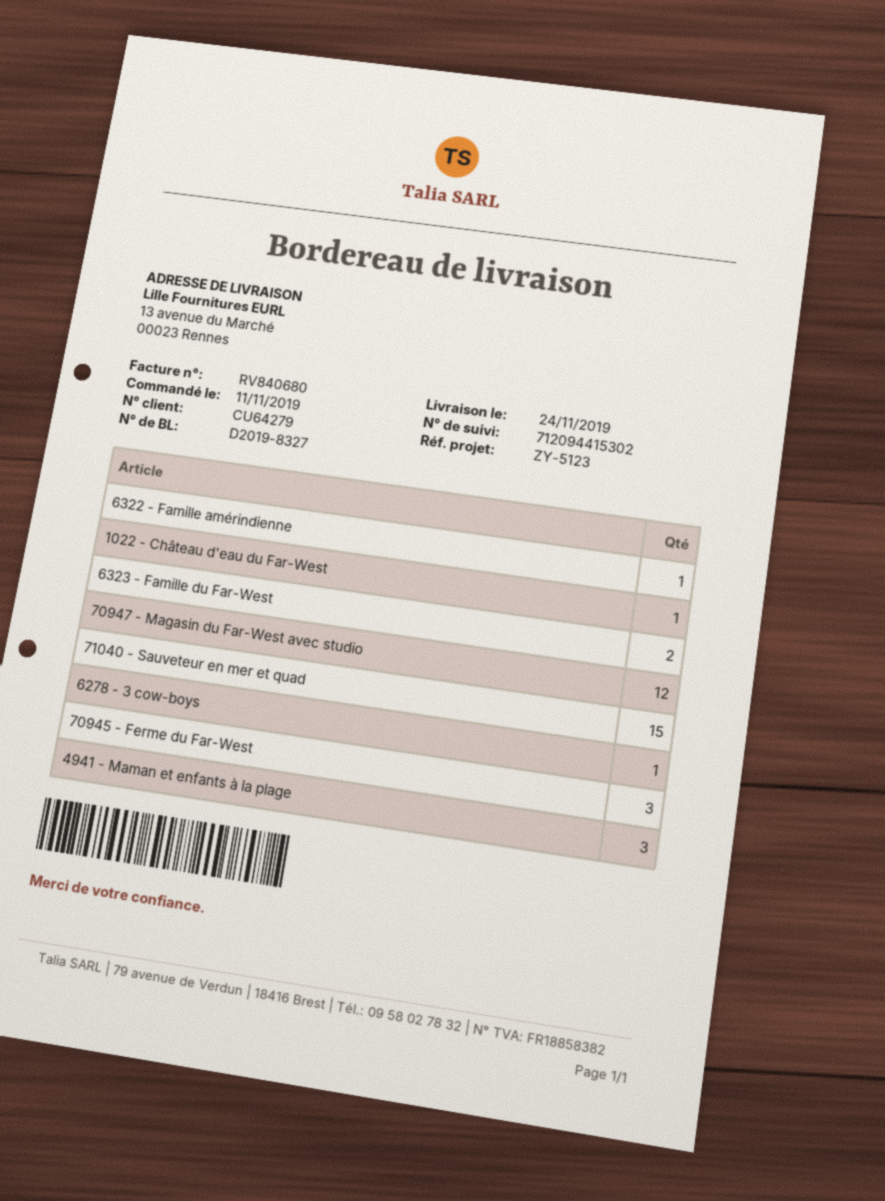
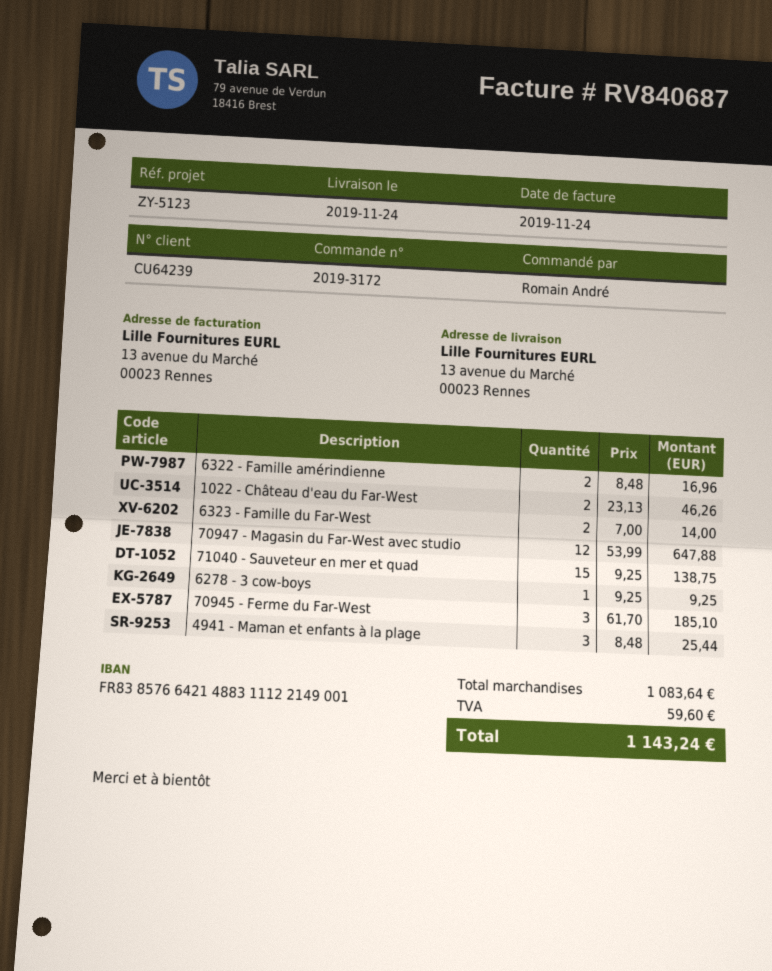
invoice number: RV840680 -> RV840687
customer number: CU64279 -> CU64239
6322 - Famille amérindienne: 1 -> 2
1022 - Château d'eau du Far-West: 1 -> 2

